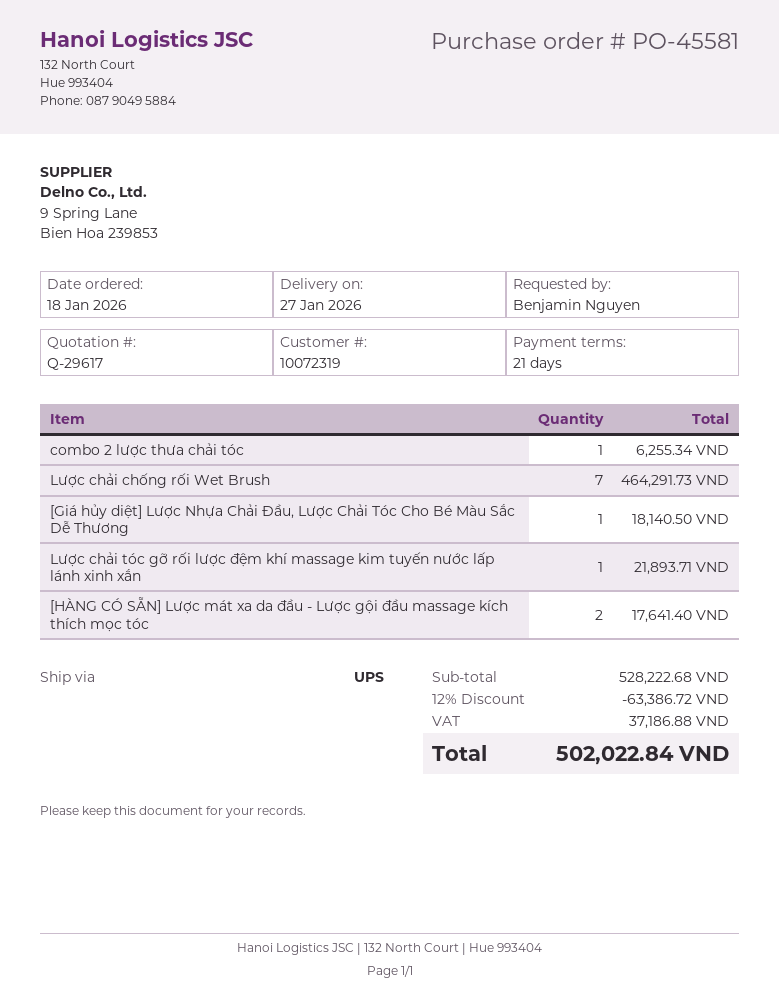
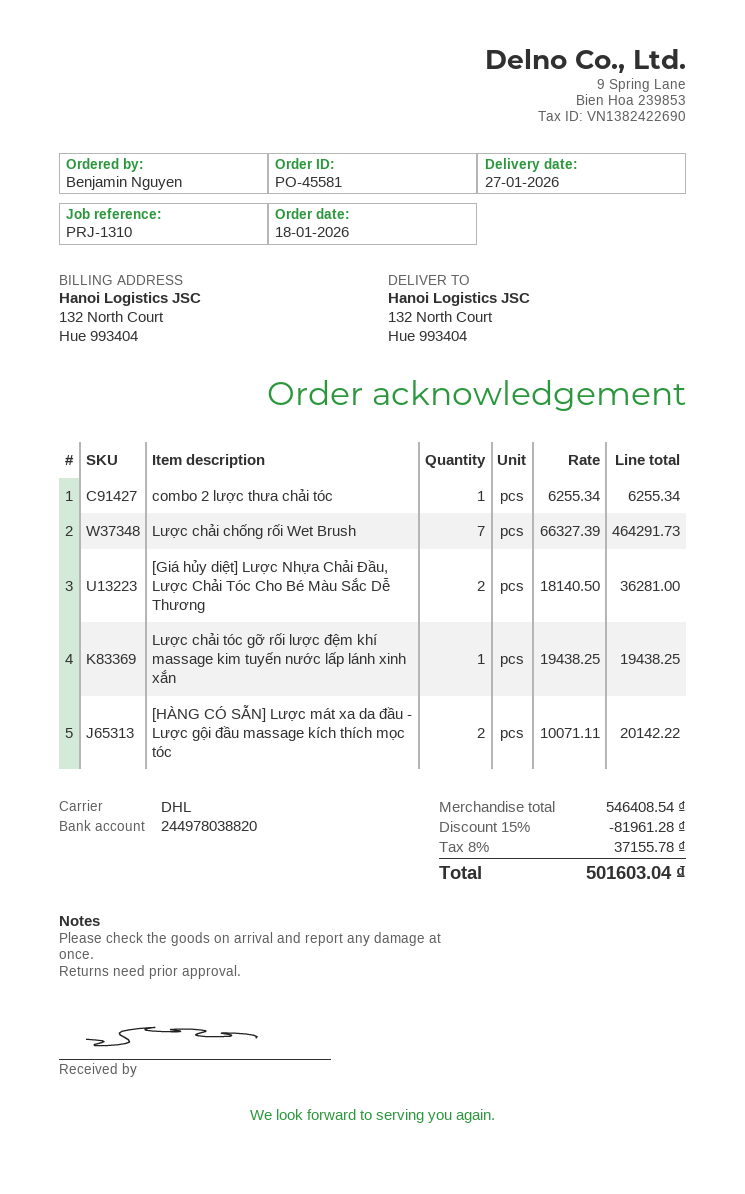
shipping method: UPS -> DHL
[Giá hủy diệt] Lược Nhựa Chải Đầu, Lược Chải Tóc Cho Bé Màu Sắc Dễ Thương: 1 for 18140.50 -> 2 for 36281.00
Lược chải tóc gỡ rối lược đệm khí massage kim tuyến nước lấp lánh xinh xắn: 1 for 21893.71 -> 1 for 19438.25
[HÀNG CÓ SẴN] Lược mát xa da đầu - Lược gội đầu massage kích thích mọc tóc: 2 for 17641.40 -> 2 for 20142.22
subtotal: 528222.68 -> 546408.54
discount: 12% = 63386.72 -> 15% = 81961.28
tax: 37186.88 -> 37155.78
total: 502022.84 -> 501603.04

